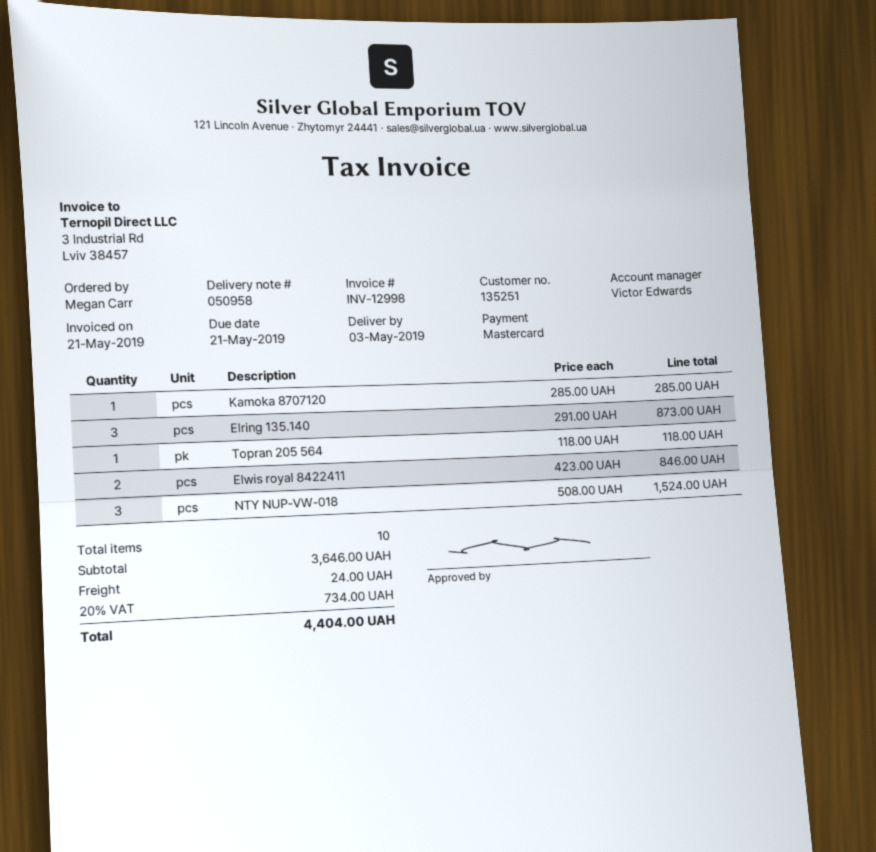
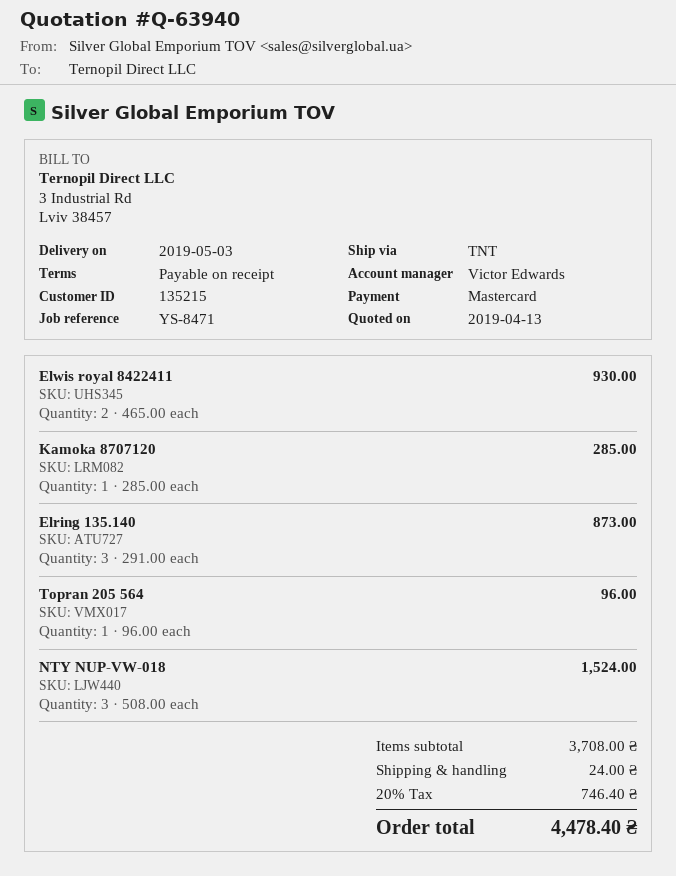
customer number: 135251 -> 135215
Topran 205 564: 1 x 118.00 = 118.00 -> 1 x 96.00 = 96.00
Elwis royal 8422411: 2 x 423.00 = 846.00 -> 2 x 465.00 = 930.00
subtotal: 3646.00 -> 3708.00
tax: 20% = 734.00 -> 20% = 746.40
total: 4404.00 -> 4478.40

